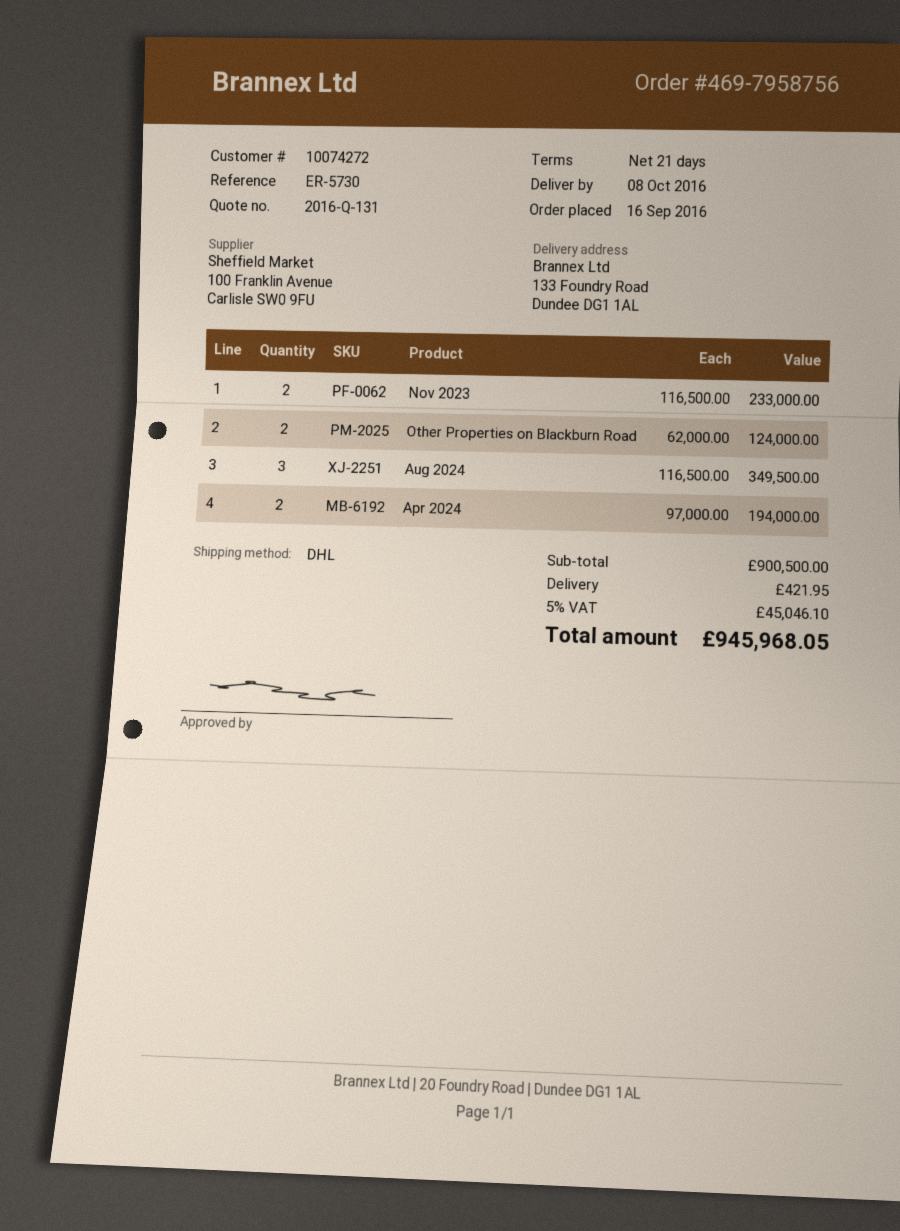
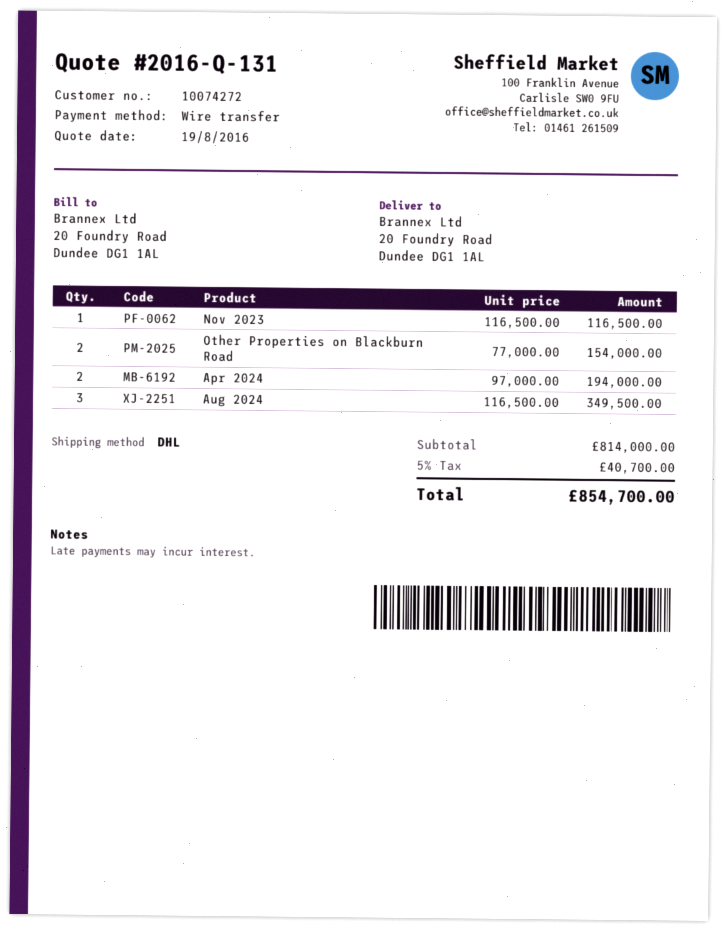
ship to: 133 Foundry Road, Dundee DG1 1AL -> 20 Foundry Road, Dundee DG1 1AL
Nov 2023: 2 x 116500.00 = 233000.00 -> 1 x 116500.00 = 116500.00
Other Properties on Blackburn Road: 2 x 62000.00 = 124000.00 -> 2 x 77000.00 = 154000.00
subtotal: 900500.00 -> 814000.00
shipping: 421.95 -> none
tax: 5% = 45046.10 -> 5% = 40700.00
total: 945968.05 -> 854700.00

